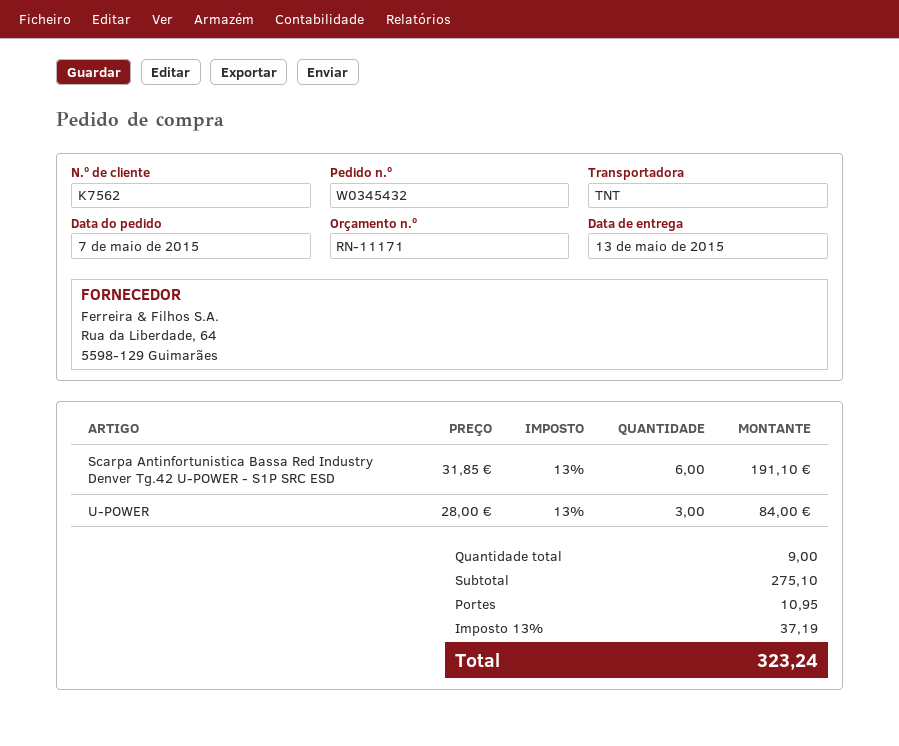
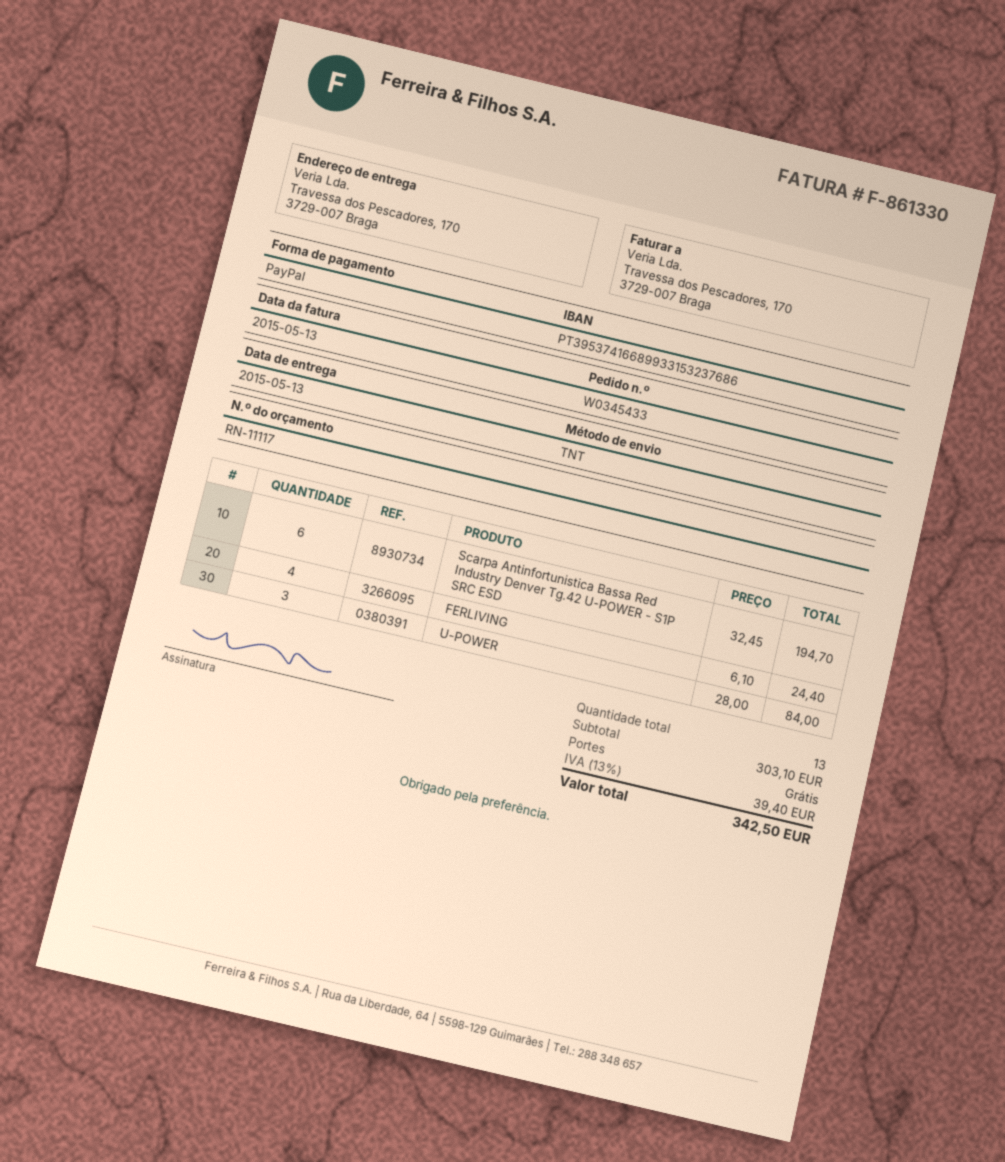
quote number: RN-11171 -> RN-11117
order number: W0345432 -> W0345433
Scarpa Antinfortunistica Bassa Red Industry Denver Tg.42 U-POWER - S1P SRC ESD: 6 x 31.85 = 191.10 -> 6 x 32.45 = 194.70
FERLIVING: none -> 4 x 6.10 = 24.40
total quantity: 9 -> 13
subtotal: 275.10 -> 303.10
shipping: 10.95 -> 0.00
tax: 13% = 37.19 -> 13% = 39.40
total: 323.24 -> 342.50

